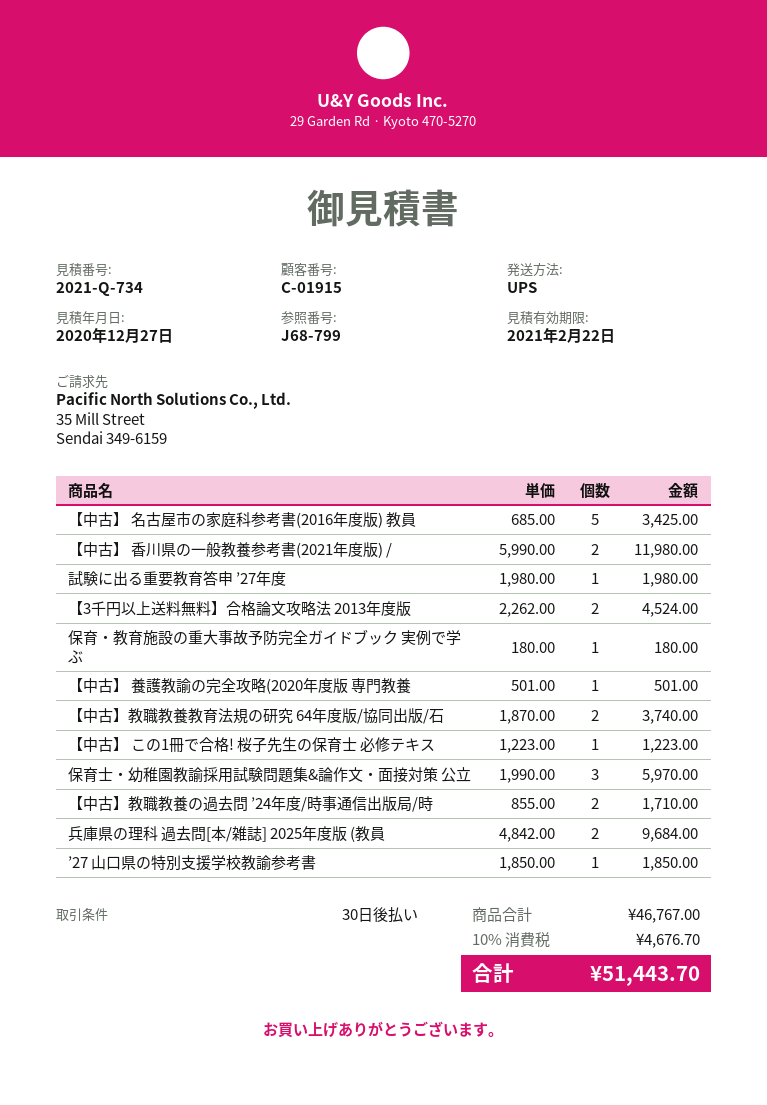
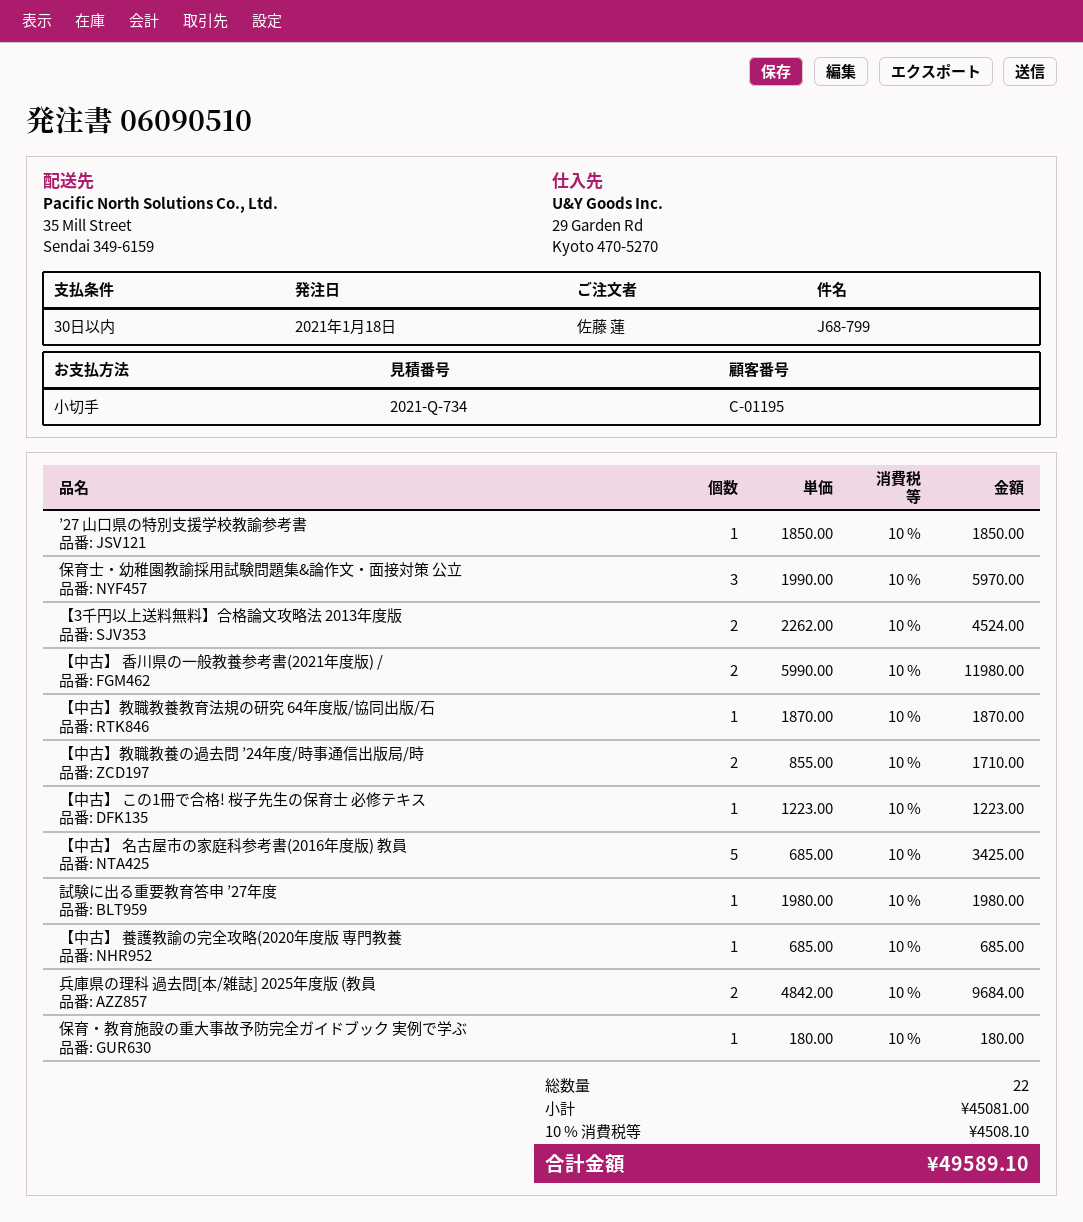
customer number: C-01915 -> C-01195
【中古】 養護教諭の完全攻略(2020年度版 専門教養: 1 x 501.00 = 501.00 -> 1 x 685.00 = 685.00
【中古】教職教養教育法規の研究 64年度版/協同出版/石: 2 x 1870.00 = 3740.00 -> 1 x 1870.00 = 1870.00
subtotal: 46767.00 -> 45081.00
tax: 10% = 4676.70 -> 10% = 4508.10
total: 51443.70 -> 49589.10

